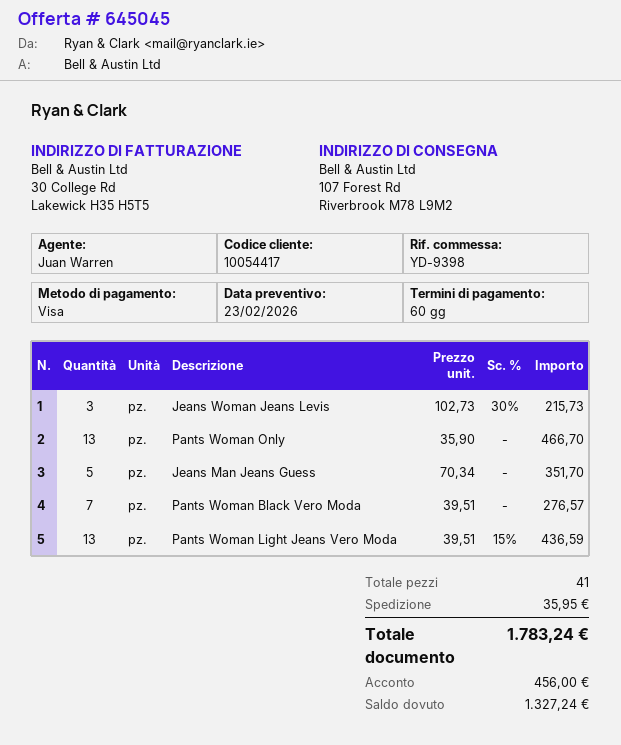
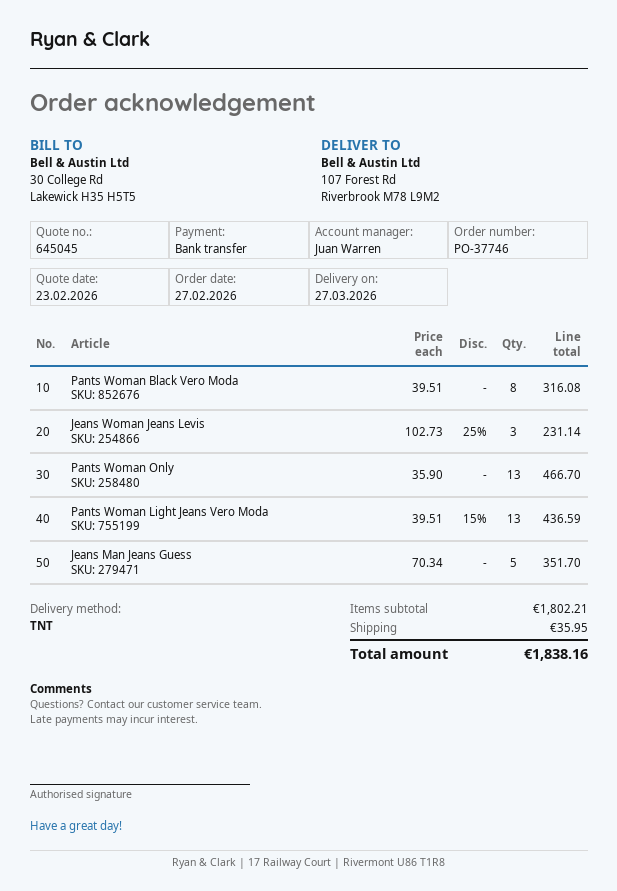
payment method: Visa -> bank transfer
Jeans Woman Jeans Levis: 3 x 102.73 - 30% = 215.73 -> 3 x 102.73 - 25% = 231.14
Pants Woman Black Vero Moda: 7 x 39.51 = 276.57 -> 8 x 39.51 = 316.08
total: 1783.24 -> 1838.16

